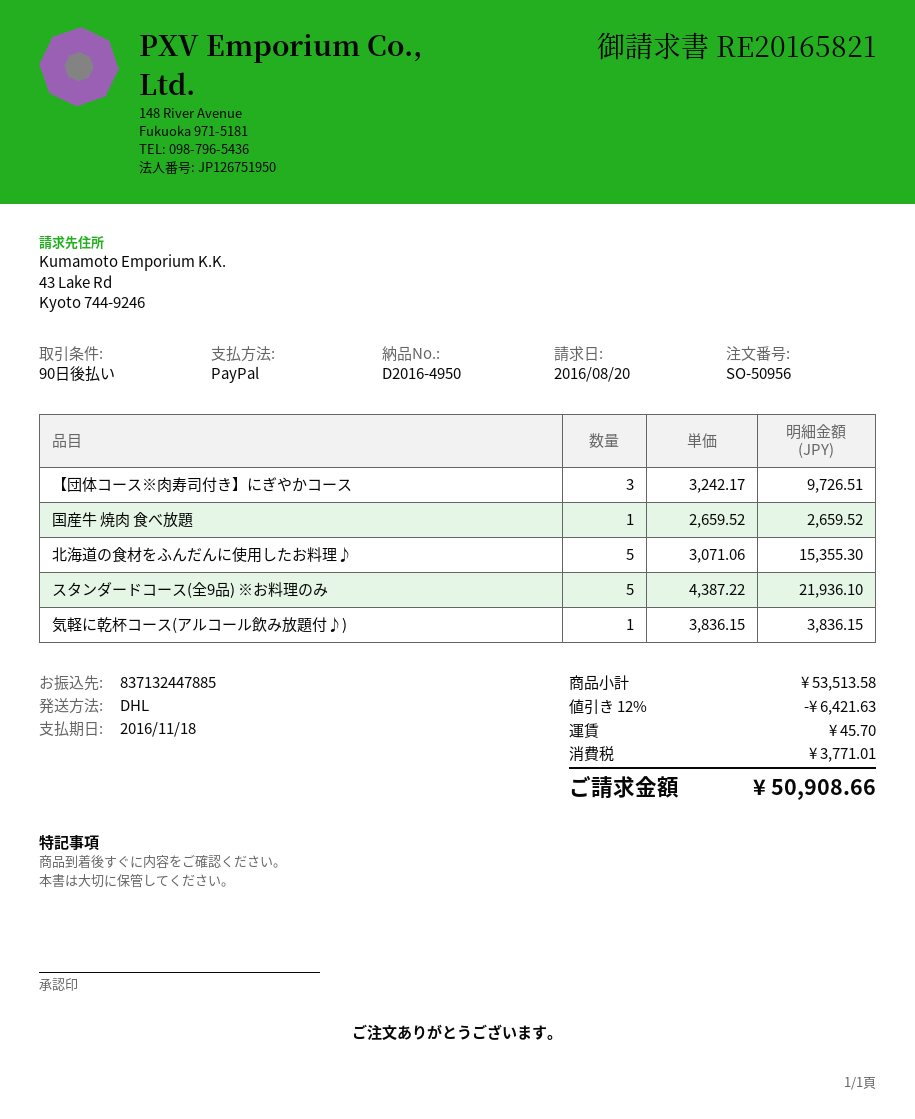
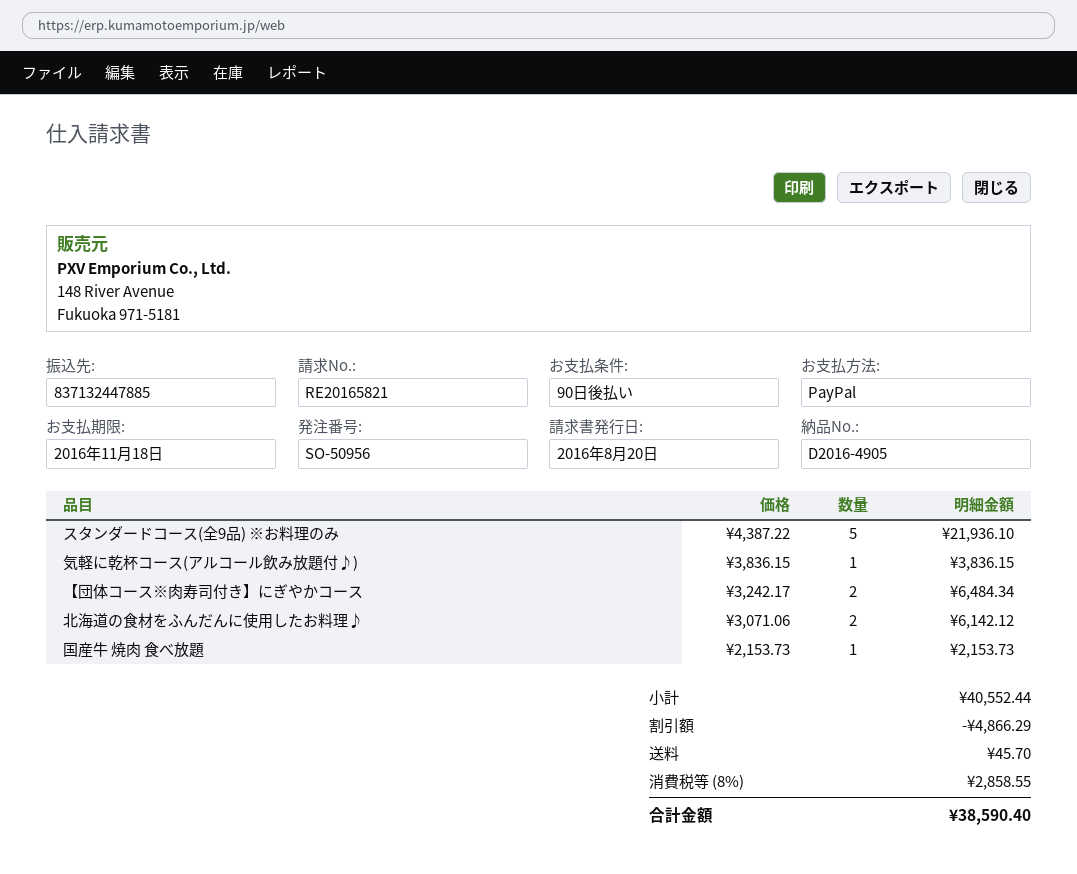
delivery note number: D2016-4950 -> D2016-4905
【団体コース※肉寿司付き】にぎやかコース: 3 x 3242.17 = 9726.51 -> 2 x 3242.17 = 6484.34
国産牛 焼肉 食べ放題: 1 x 2659.52 = 2659.52 -> 1 x 2153.73 = 2153.73
北海道の食材をふんだんに使用したお料理♪: 5 x 3071.06 = 15355.30 -> 2 x 3071.06 = 6142.12
subtotal: 53513.58 -> 40552.44
discount: 6421.63 -> 4866.29
tax: 3771.01 -> 2858.55
total: 50908.66 -> 38590.40

